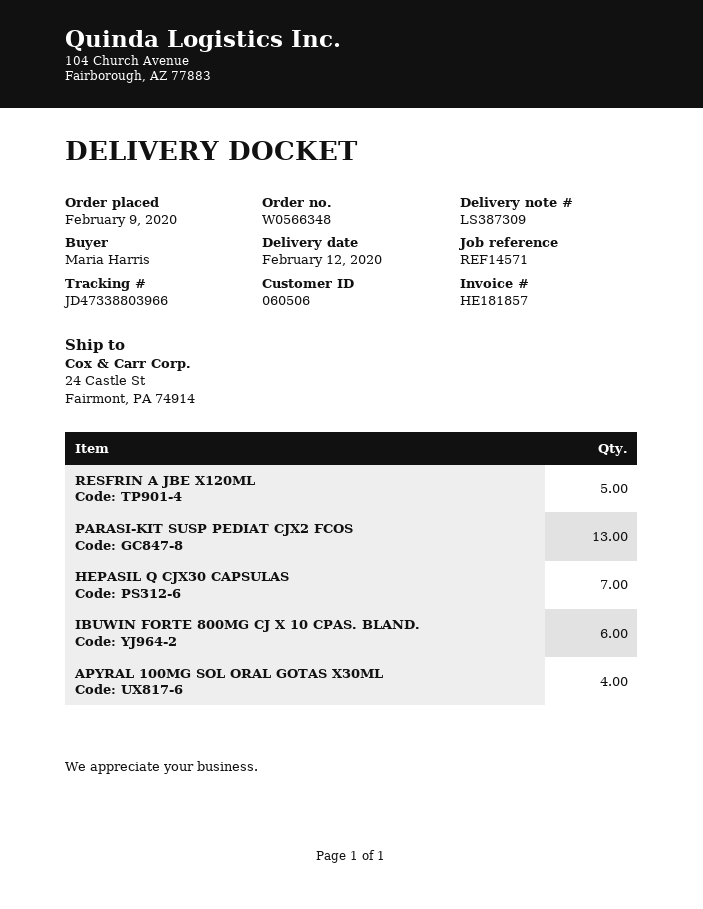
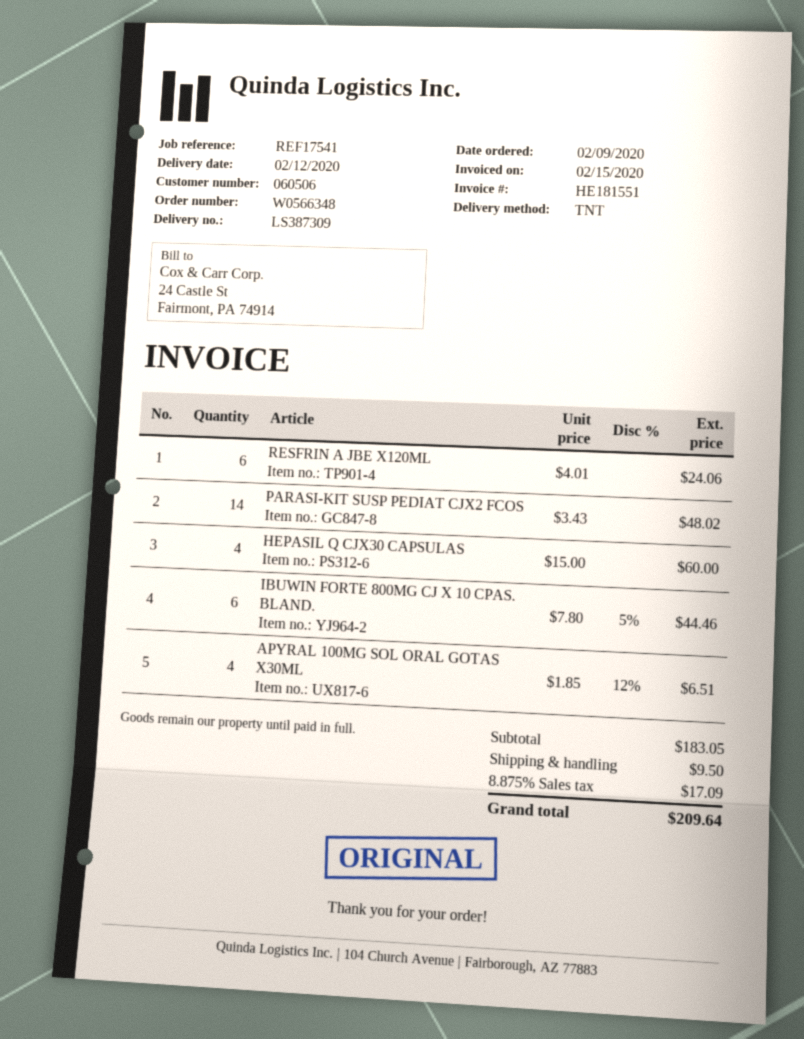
invoice number: HE181857 -> HE181551
reference: REF14571 -> REF17541
RESFRIN A JBE X120ML: 5 -> 6
PARASI-KIT SUSP PEDIAT CJX2 FCOS: 13 -> 14
HEPASIL Q CJX30 CAPSULAS: 7 -> 4

